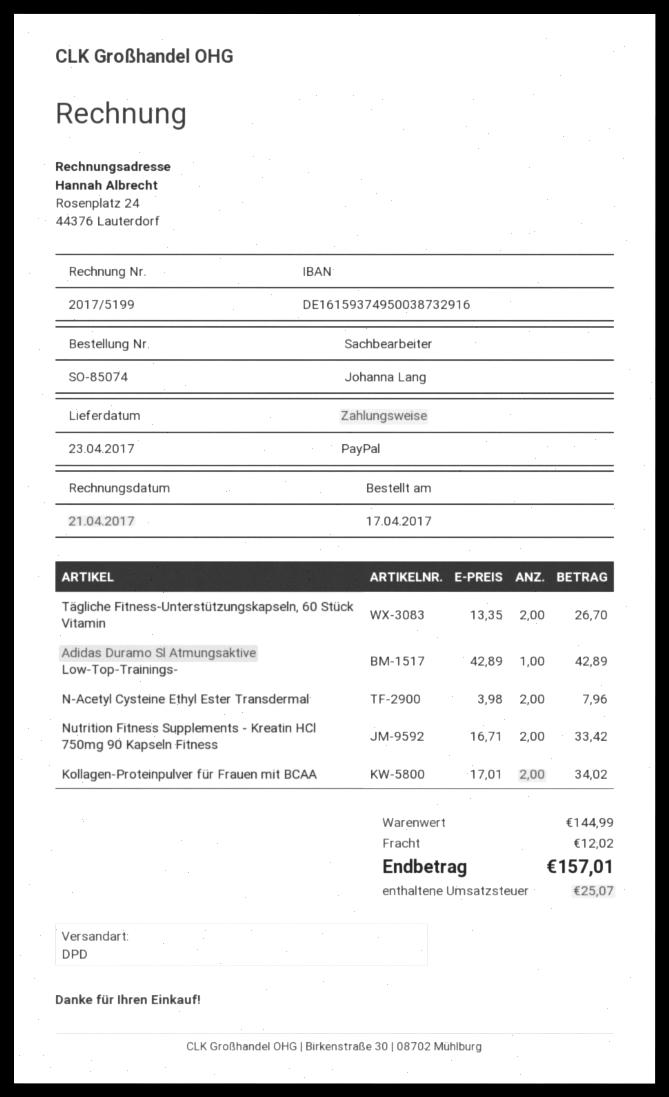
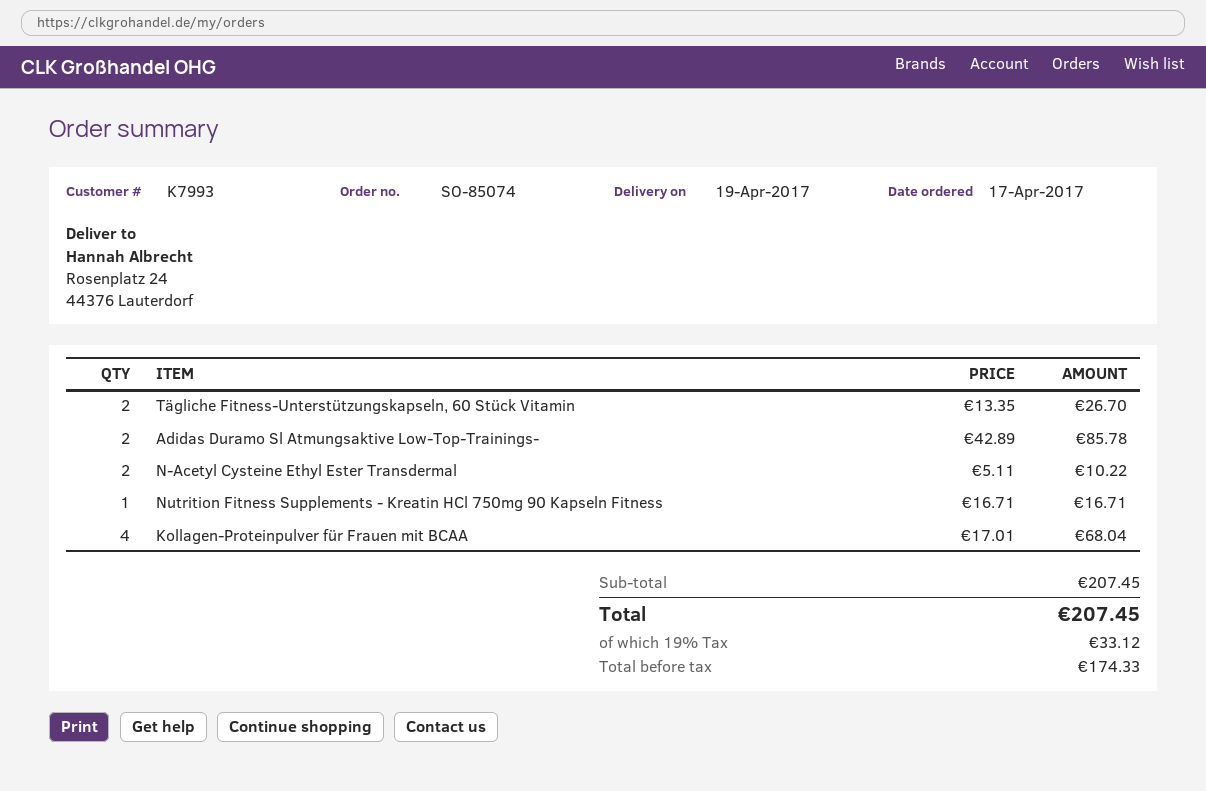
delivery date: 2017-04-23 -> 2017-04-19
Adidas Duramo Sl Atmungsaktive Low-Top-Trainings-: 1 x 42.89 = 42.89 -> 2 x 42.89 = 85.78
N-Acetyl Cysteine Ethyl Ester Transdermal: 2 x 3.98 = 7.96 -> 2 x 5.11 = 10.22
Nutrition Fitness Supplements - Kreatin HCl 750mg 90 Kapseln Fitness: 2 x 16.71 = 33.42 -> 1 x 16.71 = 16.71
Kollagen-Proteinpulver für Frauen mit BCAA: 2 x 17.01 = 34.02 -> 4 x 17.01 = 68.04
subtotal: 144.99 -> 207.45
shipping: 12.02 -> none
tax: 25.07 -> 33.12
total: 157.01 -> 207.45

